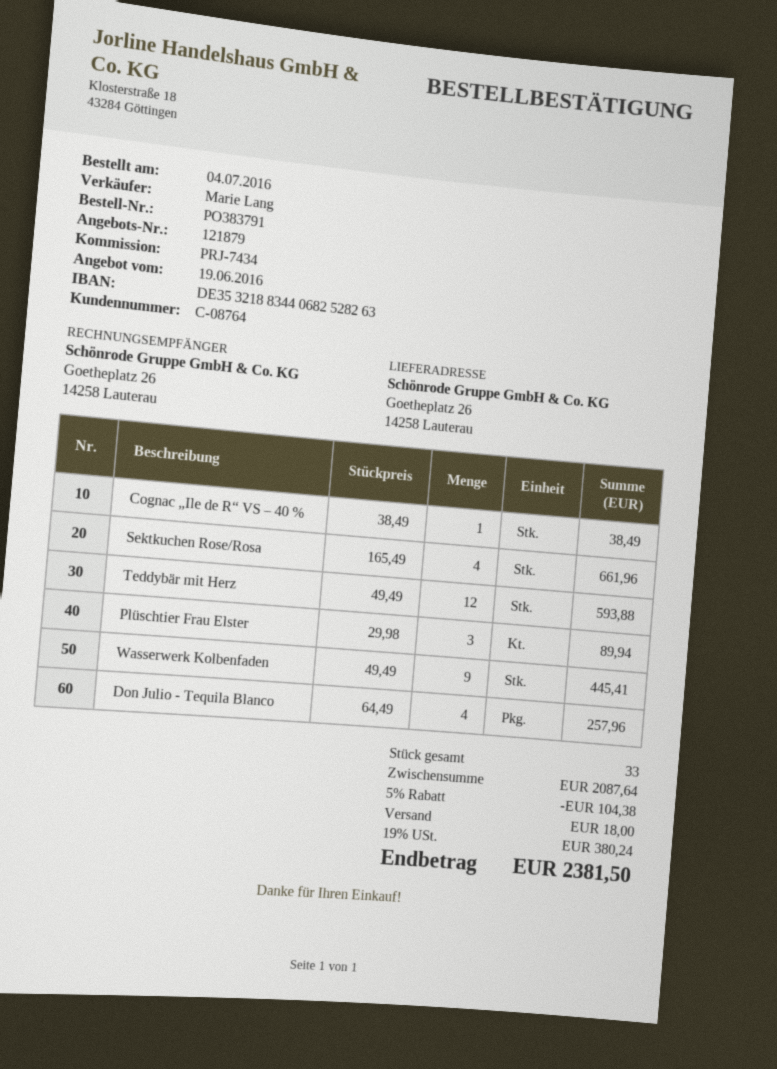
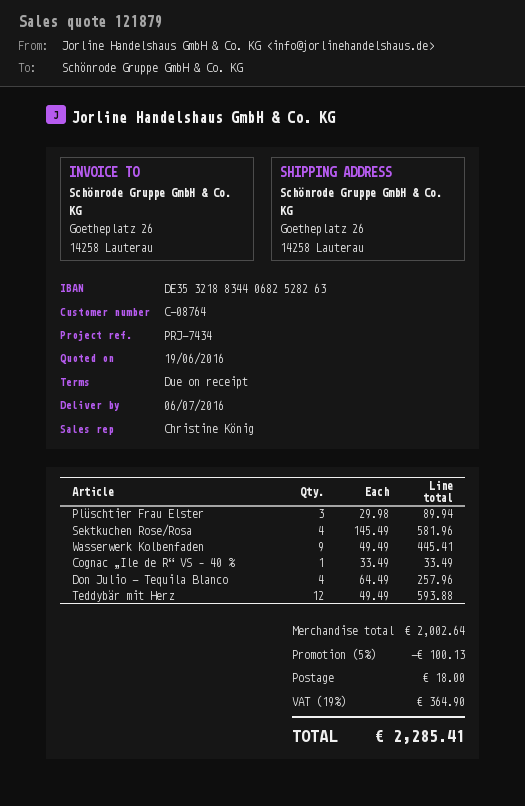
sales rep: Marie Lang -> Christine König
Cognac „Ile de R“ VS – 40 %: 1 x 38.49 = 38.49 -> 1 x 33.49 = 33.49
Sektkuchen Rose/Rosa: 4 x 165.49 = 661.96 -> 4 x 145.49 = 581.96
subtotal: 2087.64 -> 2002.64
discount: 5% = 104.38 -> 5% = 100.13
tax: 19% = 380.24 -> 19% = 364.90
total: 2381.50 -> 2285.41

